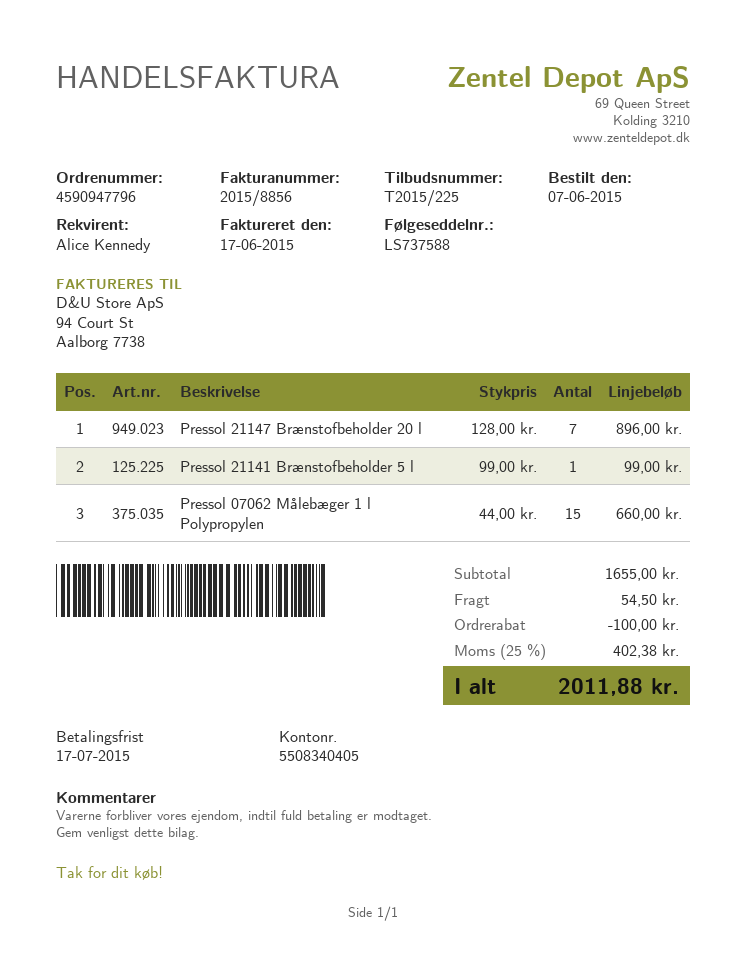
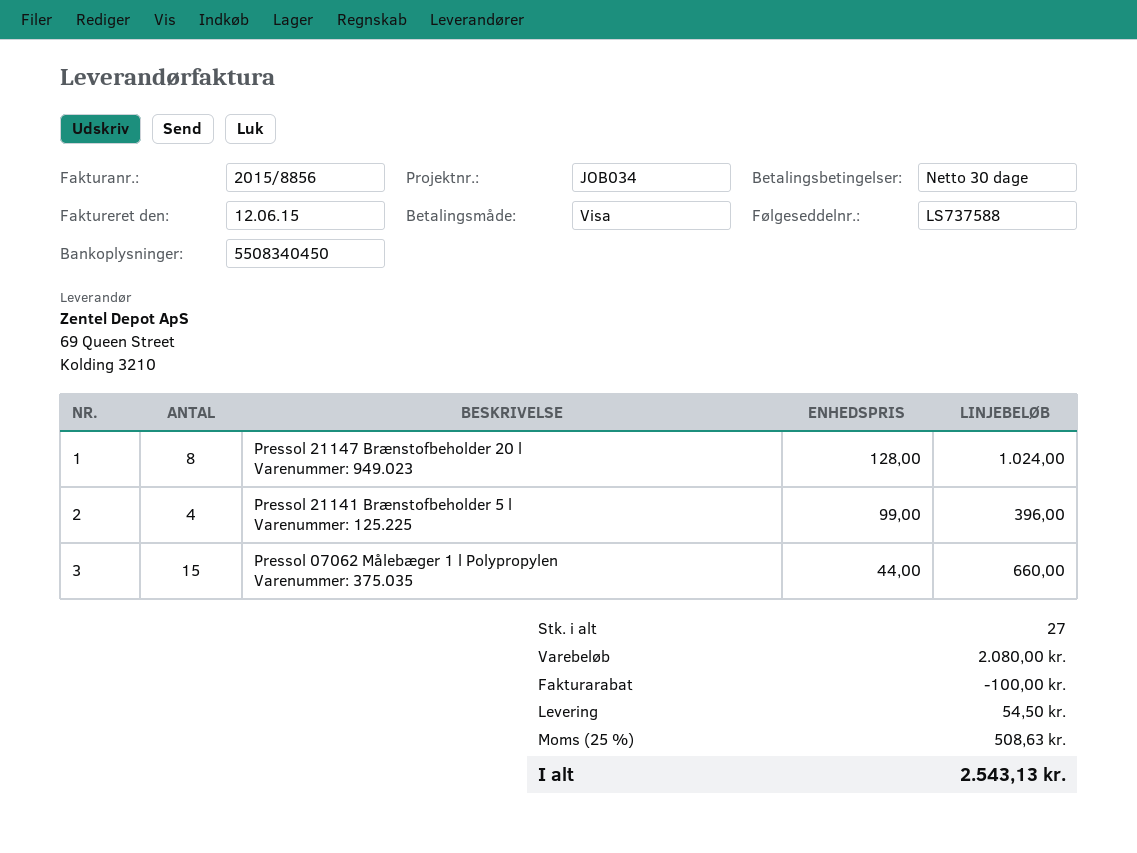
invoice date: 2015-06-17 -> 2015-06-12
bank account: 5508340405 -> 5508340450
Pressol 21147 Brænstofbeholder 20 l: 7 x 128.00 = 896.00 -> 8 x 128.00 = 1024.00
Pressol 21141 Brænstofbeholder 5 l: 1 x 99.00 = 99.00 -> 4 x 99.00 = 396.00
subtotal: 1655.00 -> 2080.00
tax: 25% = 402.38 -> 25% = 508.63
total: 2011.88 -> 2543.13

